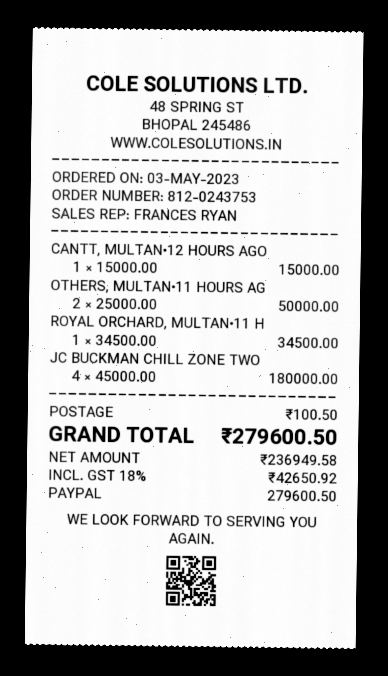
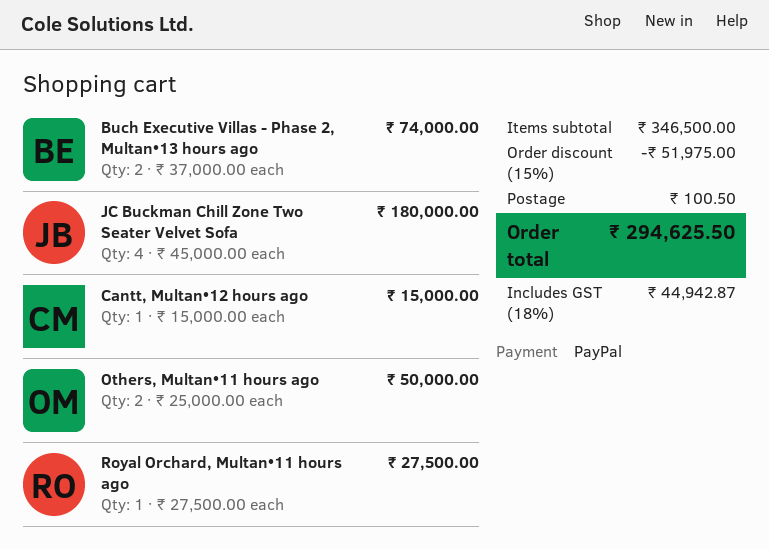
ROYAL ORCHARD, MULTAN•11 H: 1 x 34500.00 = 34500.00 -> 1 x 27500.00 = 27500.00
Buch Executive Villas - Phase 2, Multan•13 hours ago: none -> 2 x 37000.00 = 74000.00
discount: none -> 15% = 51975.00
tax: 18% = 42650.92 -> 18% = 44942.87
total: 279600.50 -> 294625.50

